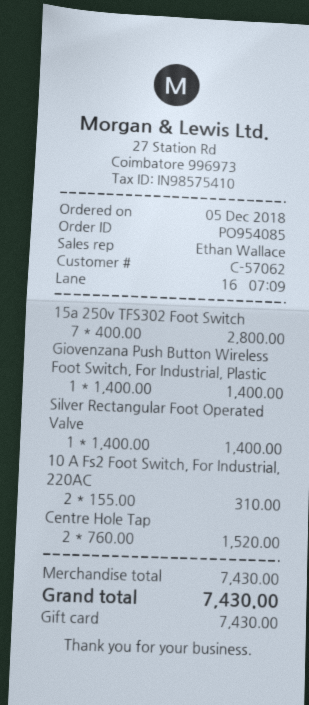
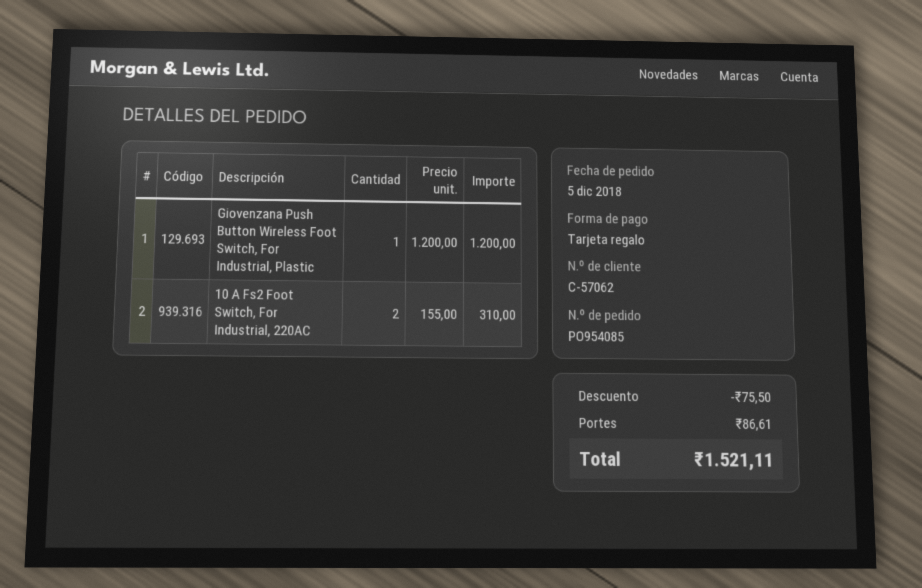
15a 250v TFS302 Foot Switch: 7 x 400.00 = 2800.00 -> none
Giovenzana Push Button Wireless Foot Switch, For Industrial, Plastic: 1 x 1400.00 = 1400.00 -> 1 x 1200.00 = 1200.00
Silver Rectangular Foot Operated Valve: 1 x 1400.00 = 1400.00 -> none
Centre Hole Tap: 2 x 760.00 = 1520.00 -> none
discount: none -> 75.50
shipping: none -> 86.61
total: 7430.00 -> 1521.11

